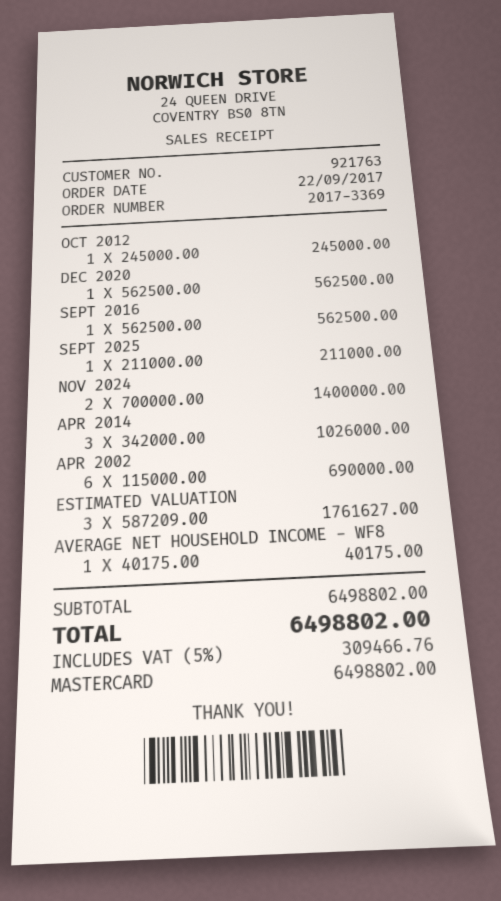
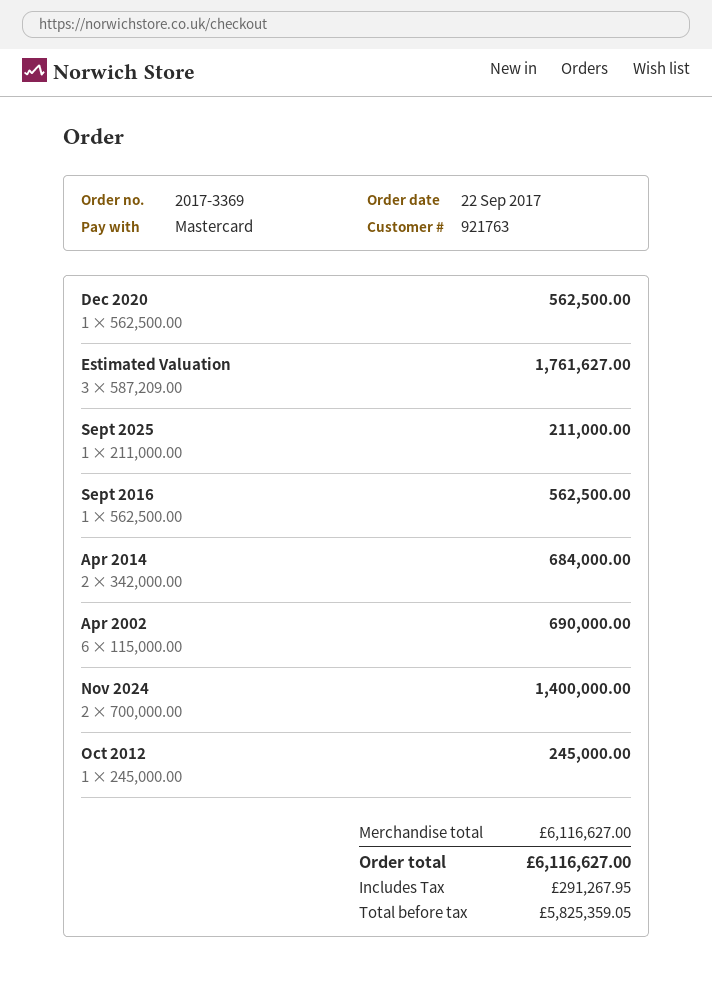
APR 2014: 3 x 342000.00 = 1026000.00 -> 2 x 342000.00 = 684000.00
AVERAGE NET HOUSEHOLD INCOME - WF8: 1 x 40175.00 = 40175.00 -> none
subtotal: 6498802.00 -> 6116627.00
tax: 309466.76 -> 291267.95
total: 6498802.00 -> 6116627.00

